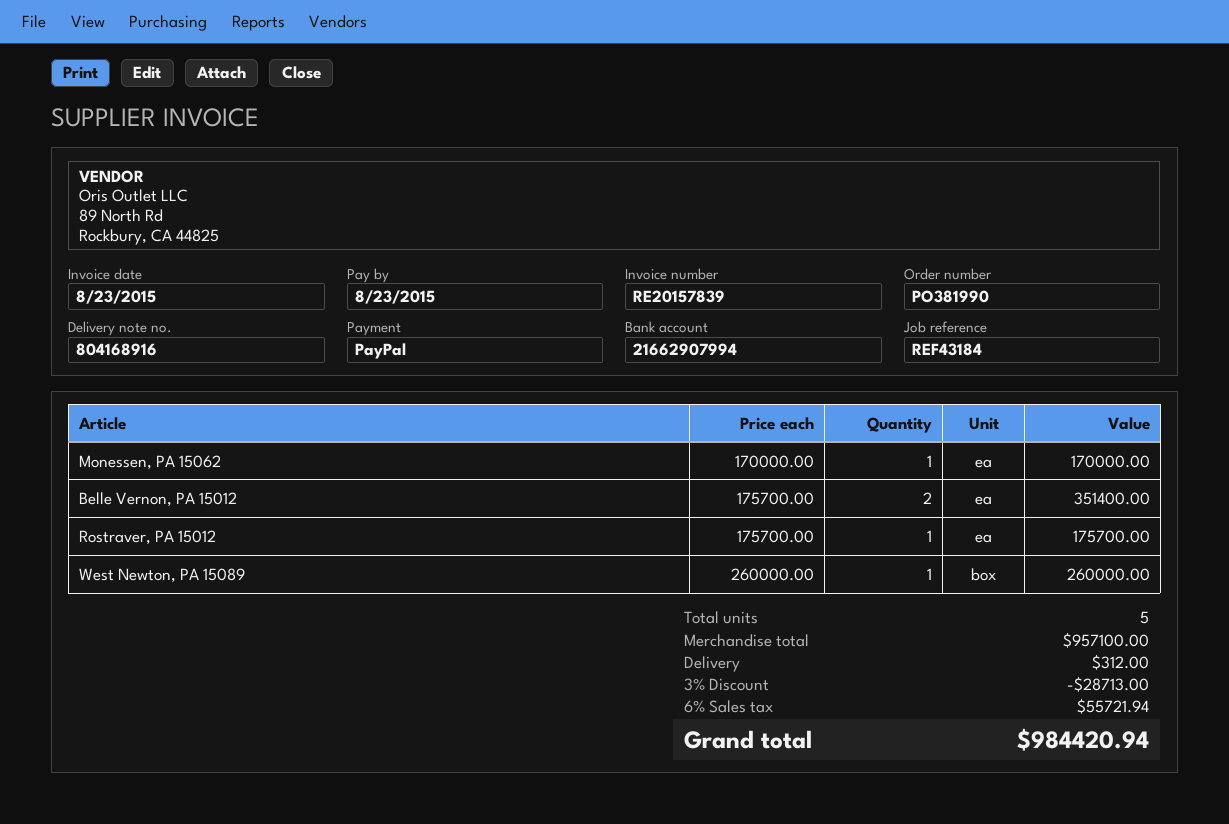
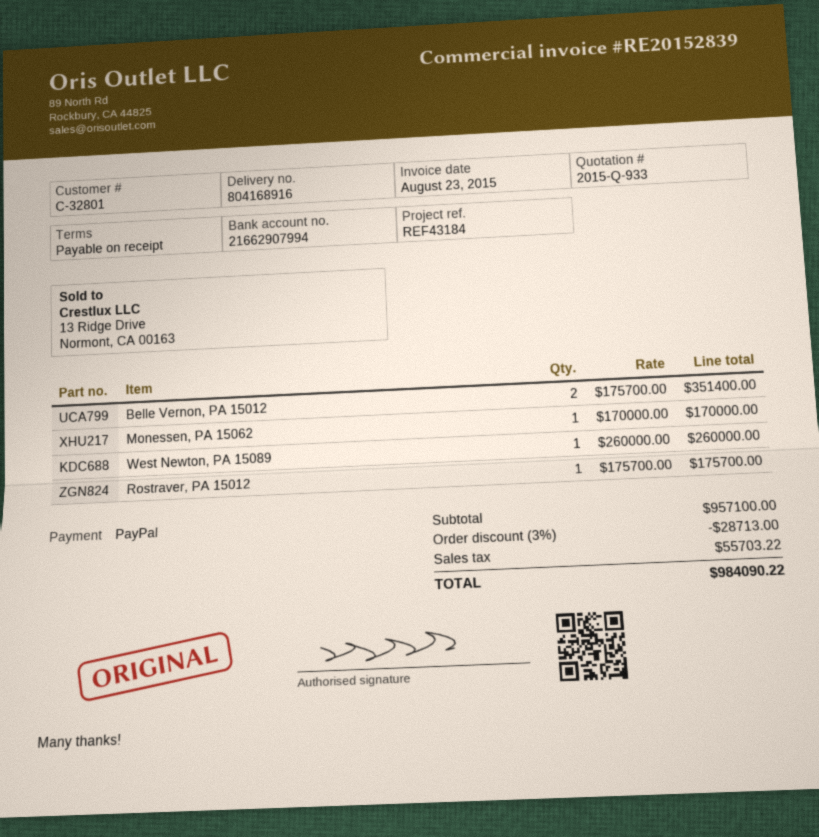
invoice number: RE20157839 -> RE20152839
shipping: 312.00 -> none
tax: 55721.94 -> 55703.22
total: 984420.94 -> 984090.22

